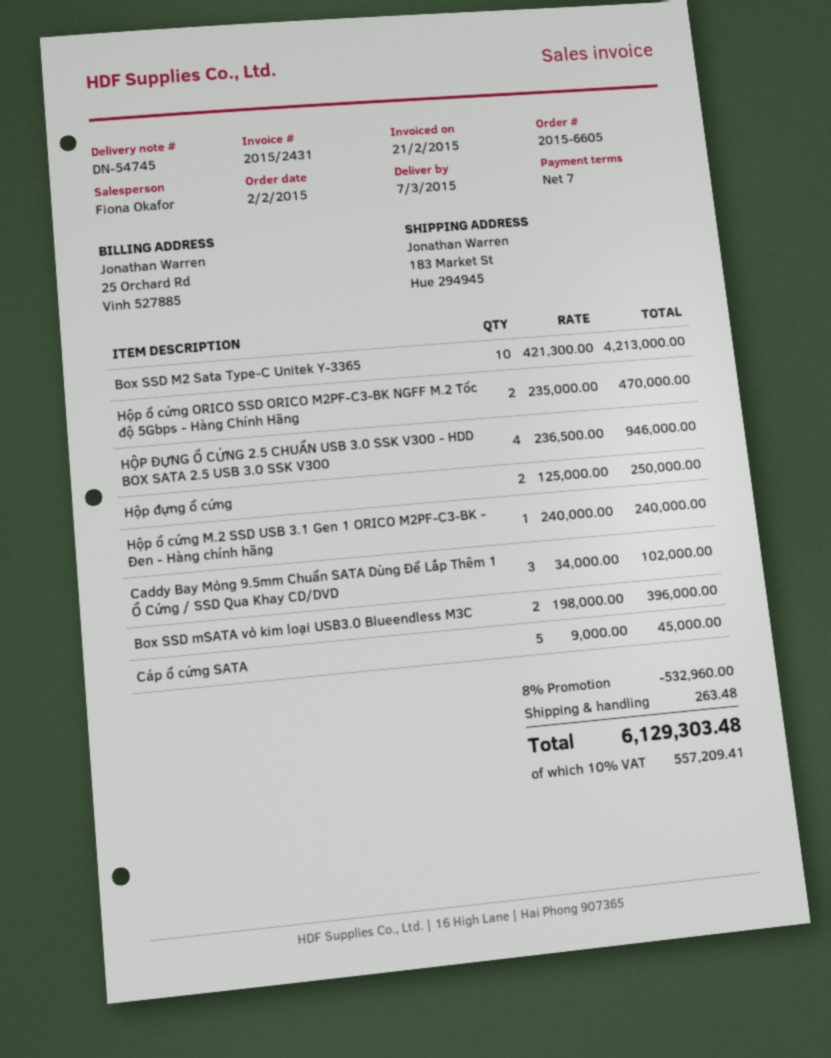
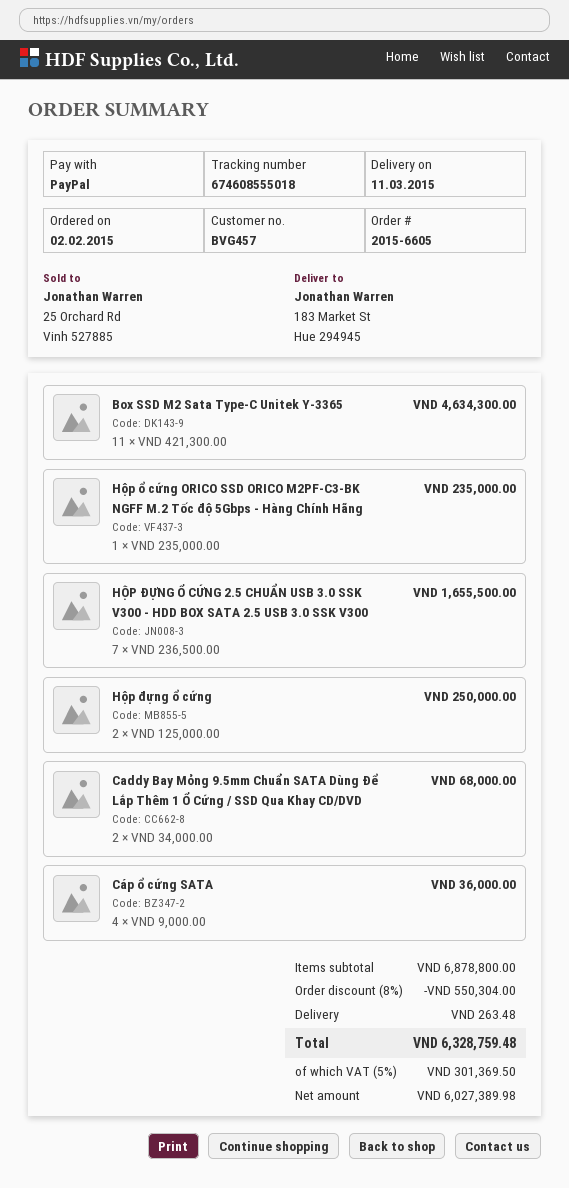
delivery date: 2015-03-07 -> 2015-03-11
Box SSD M2 Sata Type-C Unitek Y-3365: 10 x 421300.00 = 4213000.00 -> 11 x 421300.00 = 4634300.00
Hộp ổ cứng ORICO SSD ORICO M2PF-C3-BK NGFF M.2 Tốc độ 5Gbps - Hàng Chính Hãng: 2 x 235000.00 = 470000.00 -> 1 x 235000.00 = 235000.00
HỘP ĐỰNG Ổ CỨNG 2.5 CHUẨN USB 3.0 SSK V300 - HDD BOX SATA 2.5 USB 3.0 SSK V300: 4 x 236500.00 = 946000.00 -> 7 x 236500.00 = 1655500.00
Hộp ổ cứng M.2 SSD USB 3.1 Gen 1 ORICO M2PF-C3-BK - Đen - Hàng chính hãng: 1 x 240000.00 = 240000.00 -> none
Caddy Bay Mỏng 9.5mm Chuẩn SATA Dùng Để Lắp Thêm 1 Ổ Cứng / SSD Qua Khay CD/DVD: 3 x 34000.00 = 102000.00 -> 2 x 34000.00 = 68000.00
Box SSD mSATA vỏ kim loại USB3.0 Blueendless M3C: 2 x 198000.00 = 396000.00 -> none
Cáp ổ cứng SATA: 5 x 9000.00 = 45000.00 -> 4 x 9000.00 = 36000.00
discount: 8% = 532960.00 -> 8% = 550304.00
tax: 10% = 557209.41 -> 5% = 301369.50
total: 6129303.48 -> 6328759.48

